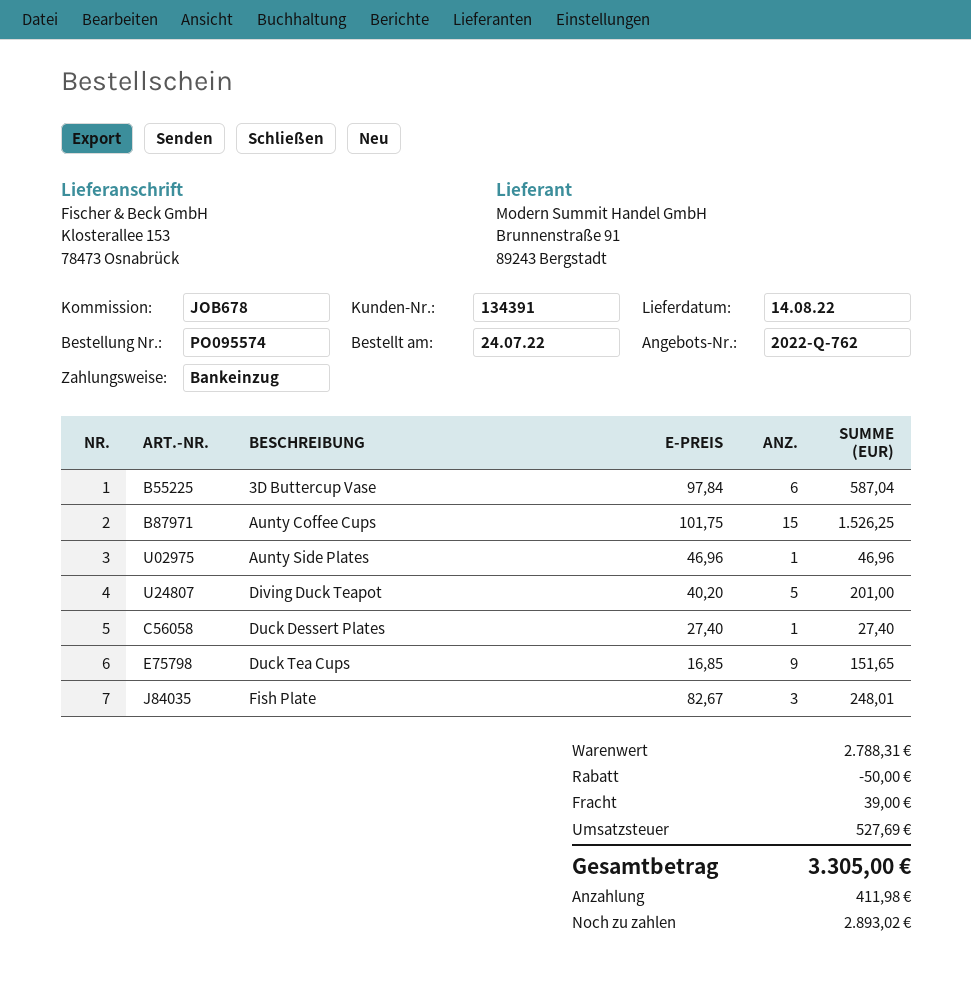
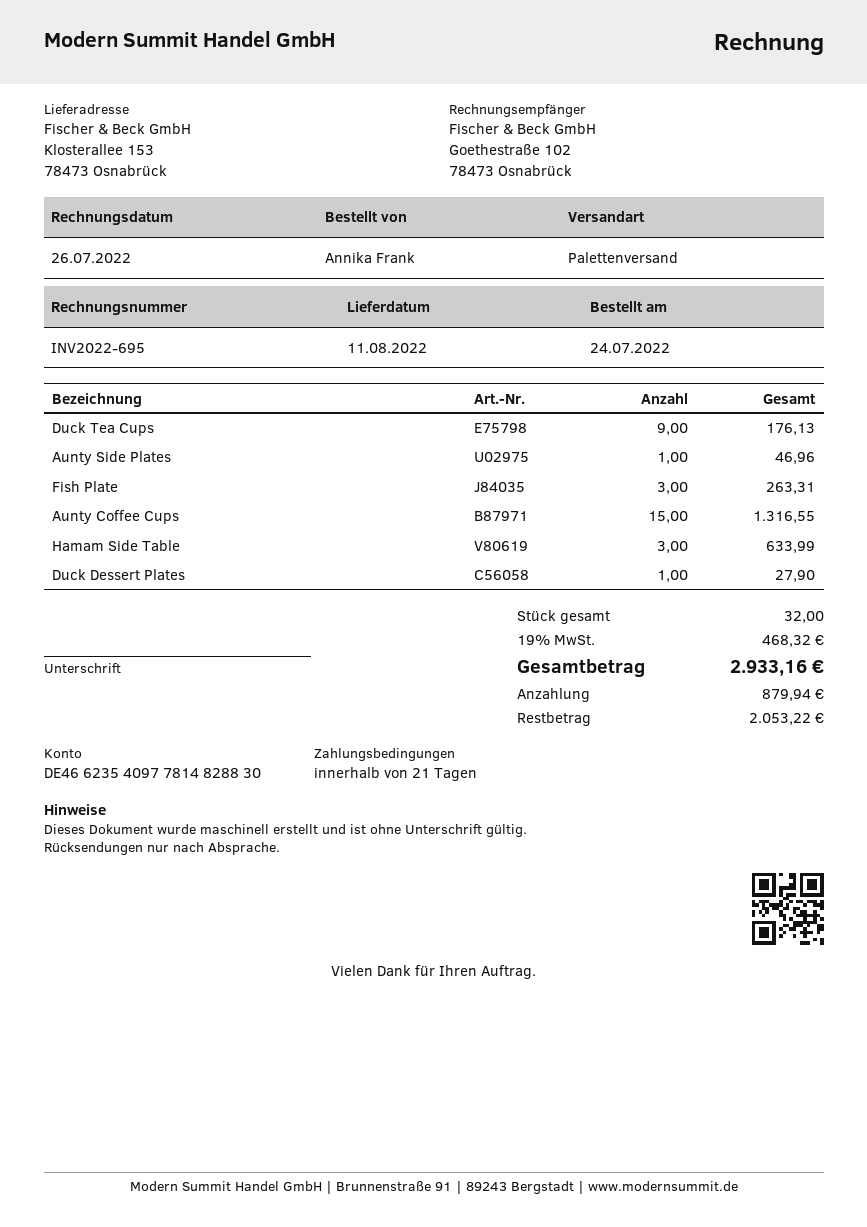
delivery date: 2022-08-14 -> 2022-08-11
3D Buttercup Vase: 6 for 587.04 -> none
Aunty Coffee Cups: 15 for 1526.25 -> 15 for 1316.55
Diving Duck Teapot: 5 for 201.00 -> none
Duck Dessert Plates: 1 for 27.40 -> 1 for 27.90
Duck Tea Cups: 9 for 151.65 -> 9 for 176.13
Fish Plate: 3 for 248.01 -> 3 for 263.31
Hamam Side Table: none -> 3 for 633.99
discount: 50.00 -> none
shipping: 39.00 -> none
tax: 527.69 -> 468.32
total: 3305.00 -> 2933.16
deposit: 411.98 -> 879.94
balance: 2893.02 -> 2053.22

